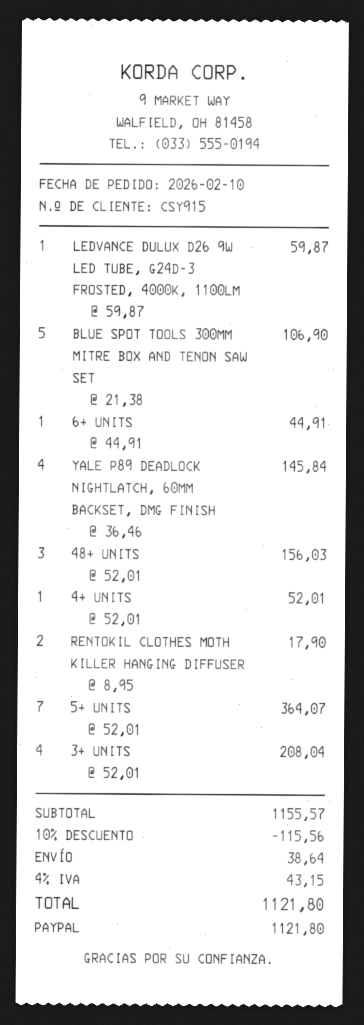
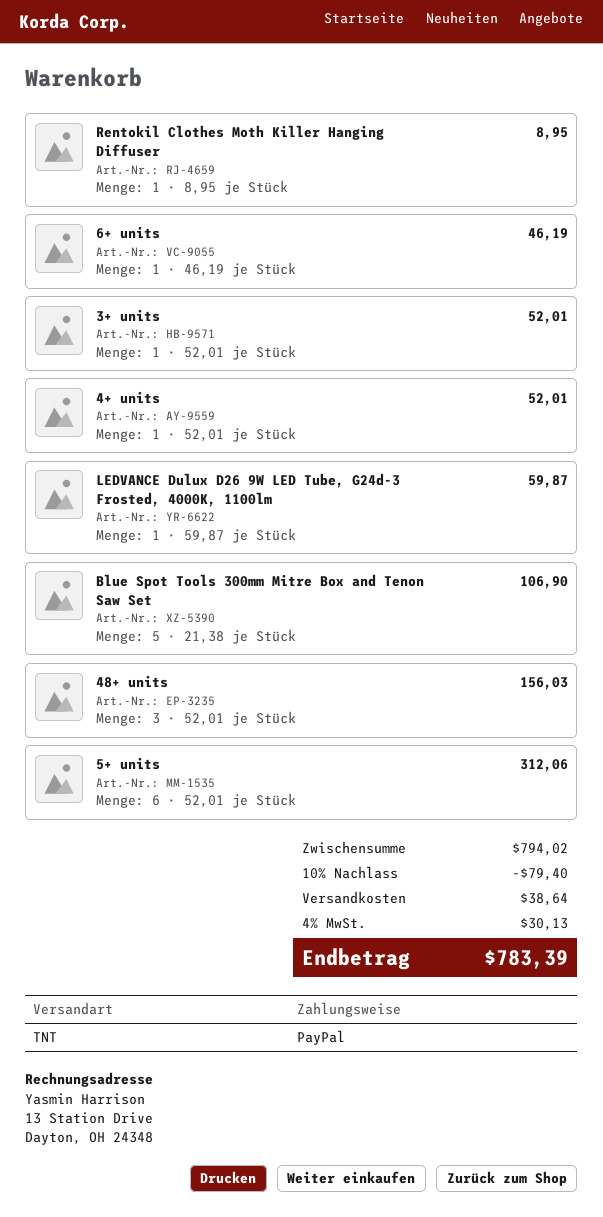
6+ UNITS: 1 x 44.91 = 44.91 -> 1 x 46.19 = 46.19
YALE P89 DEADLOCK NIGHTLATCH, 60MM BACKSET, DMG FINISH: 4 x 36.46 = 145.84 -> none
RENTOKIL CLOTHES MOTH KILLER HANGING DIFFUSER: 2 x 8.95 = 17.90 -> 1 x 8.95 = 8.95
5+ UNITS: 7 x 52.01 = 364.07 -> 6 x 52.01 = 312.06
3+ UNITS: 4 x 52.01 = 208.04 -> 1 x 52.01 = 52.01
subtotal: 1155.57 -> 794.02
discount: 10% = 115.56 -> 10% = 79.40
tax: 4% = 43.15 -> 4% = 30.13
total: 1121.80 -> 783.39

